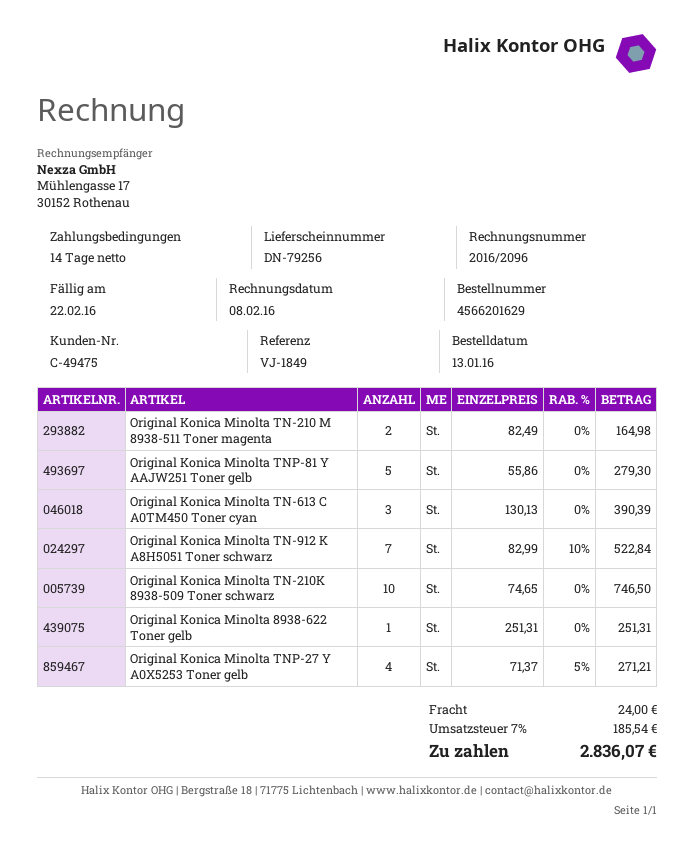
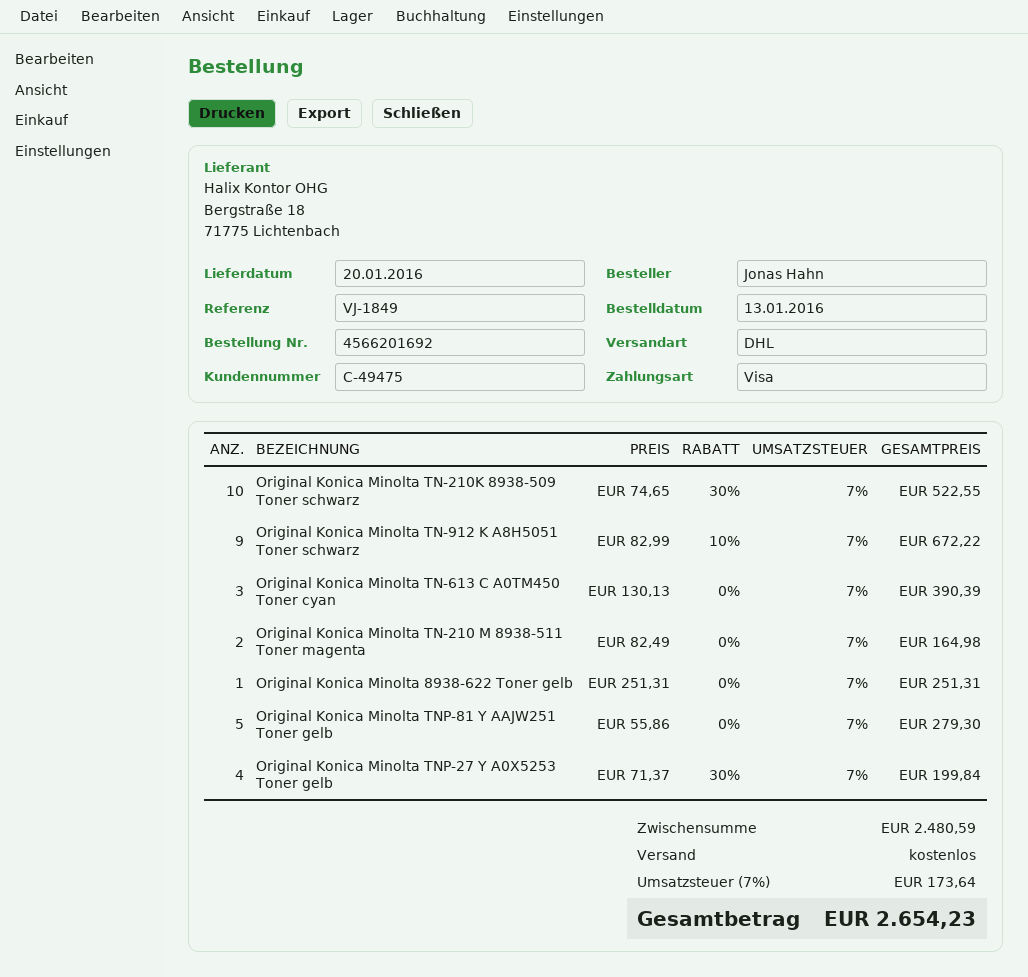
order number: 4566201629 -> 4566201692
Original Konica Minolta TN-912 K A8H5051 Toner schwarz: 7 x 82.99 - 10% = 522.84 -> 9 x 82.99 - 10% = 672.22
Original Konica Minolta TN-210K 8938-509 Toner schwarz: 10 x 74.65 = 746.50 -> 10 x 74.65 - 30% = 522.55
Original Konica Minolta TNP-27 Y A0X5253 Toner gelb: 4 x 71.37 - 5% = 271.21 -> 4 x 71.37 - 30% = 199.84
shipping: 24.00 -> 0.00
tax: 7% = 185.54 -> 7% = 173.64
total: 2836.07 -> 2654.23

